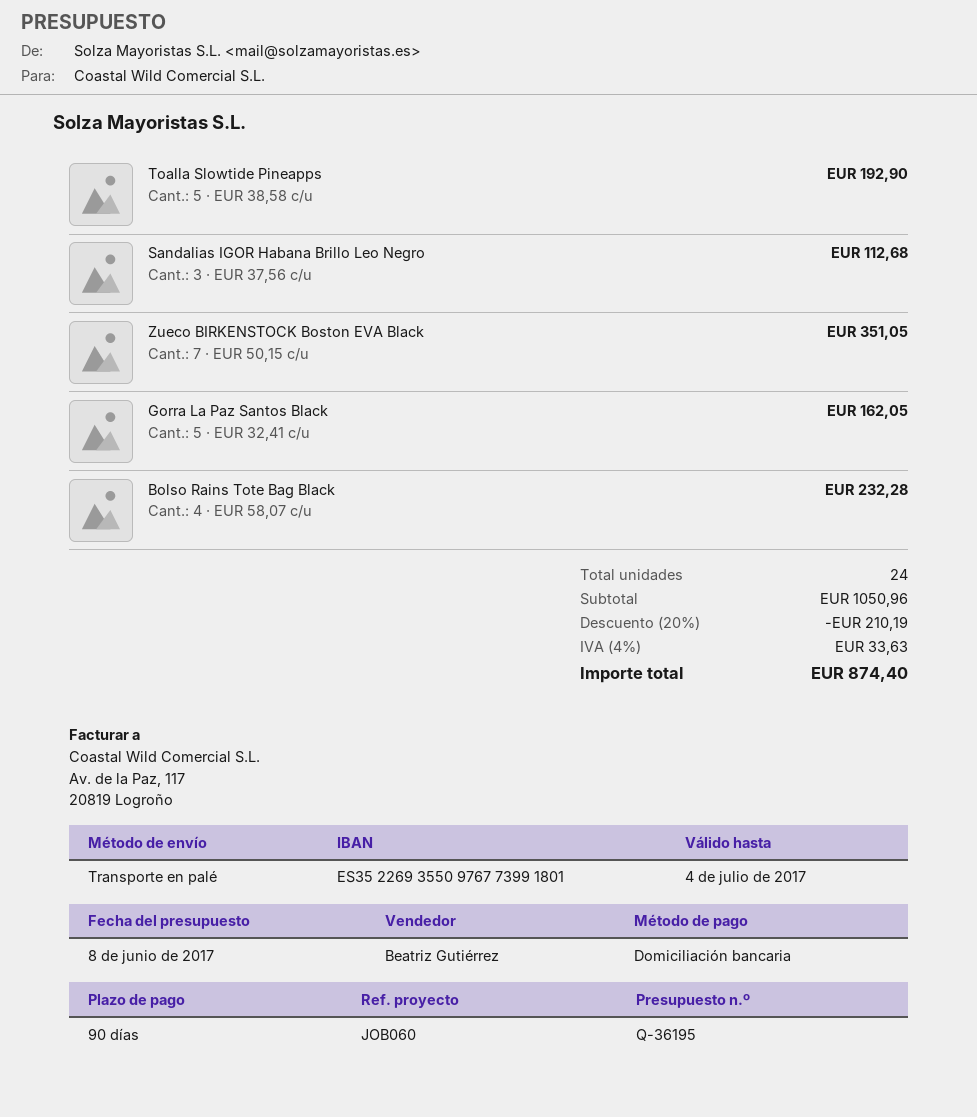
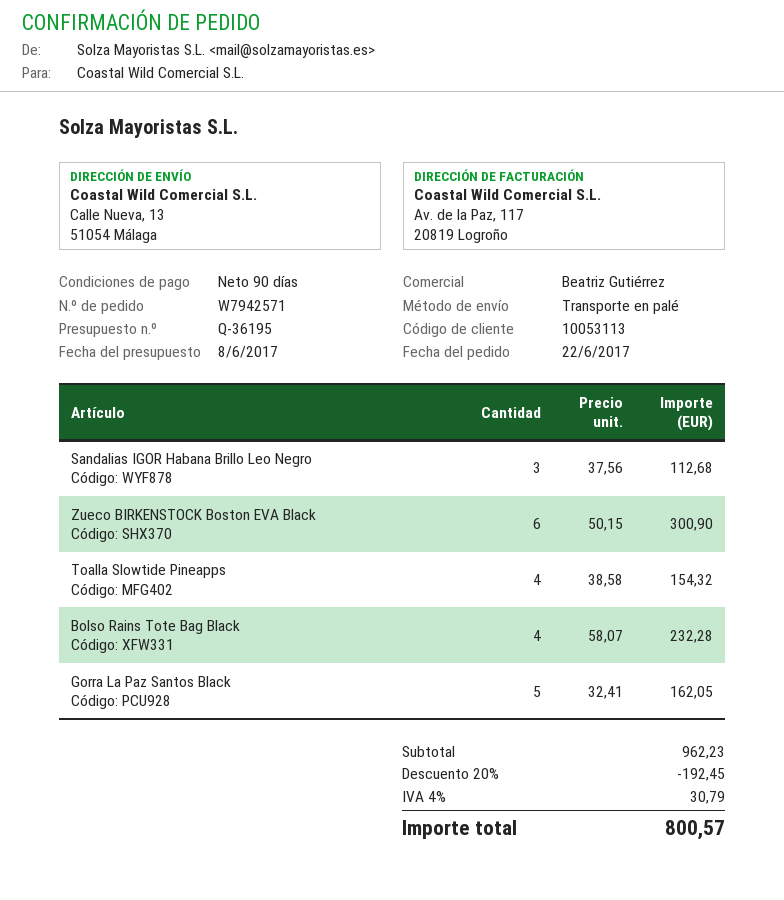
Toalla Slowtide Pineapps: 5 x 38.58 = 192.90 -> 4 x 38.58 = 154.32
Zueco BIRKENSTOCK Boston EVA Black: 7 x 50.15 = 351.05 -> 6 x 50.15 = 300.90
subtotal: 1050.96 -> 962.23
discount: 20% = 210.19 -> 20% = 192.45
tax: 4% = 33.63 -> 4% = 30.79
total: 874.40 -> 800.57

